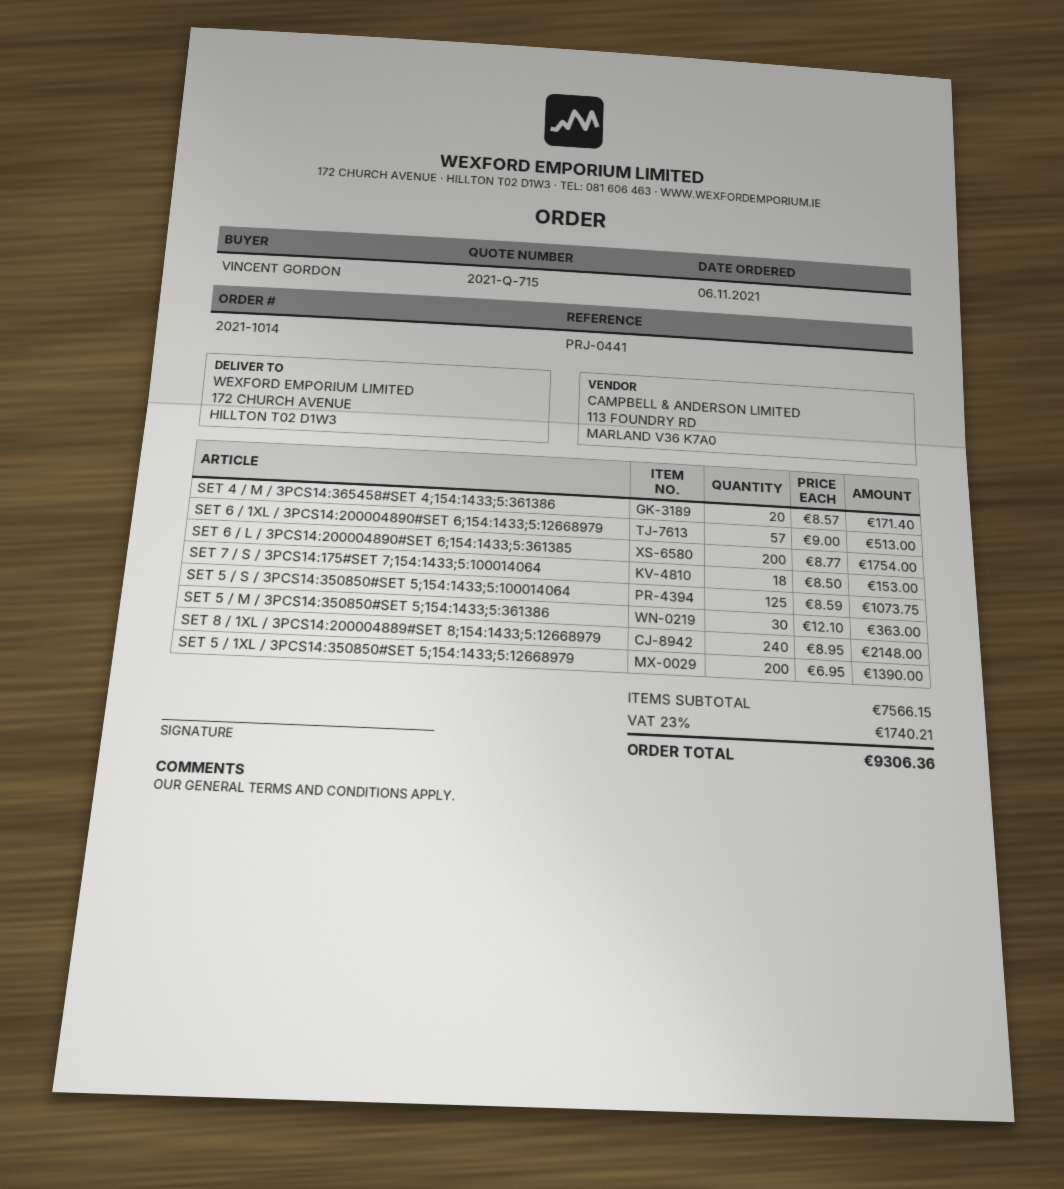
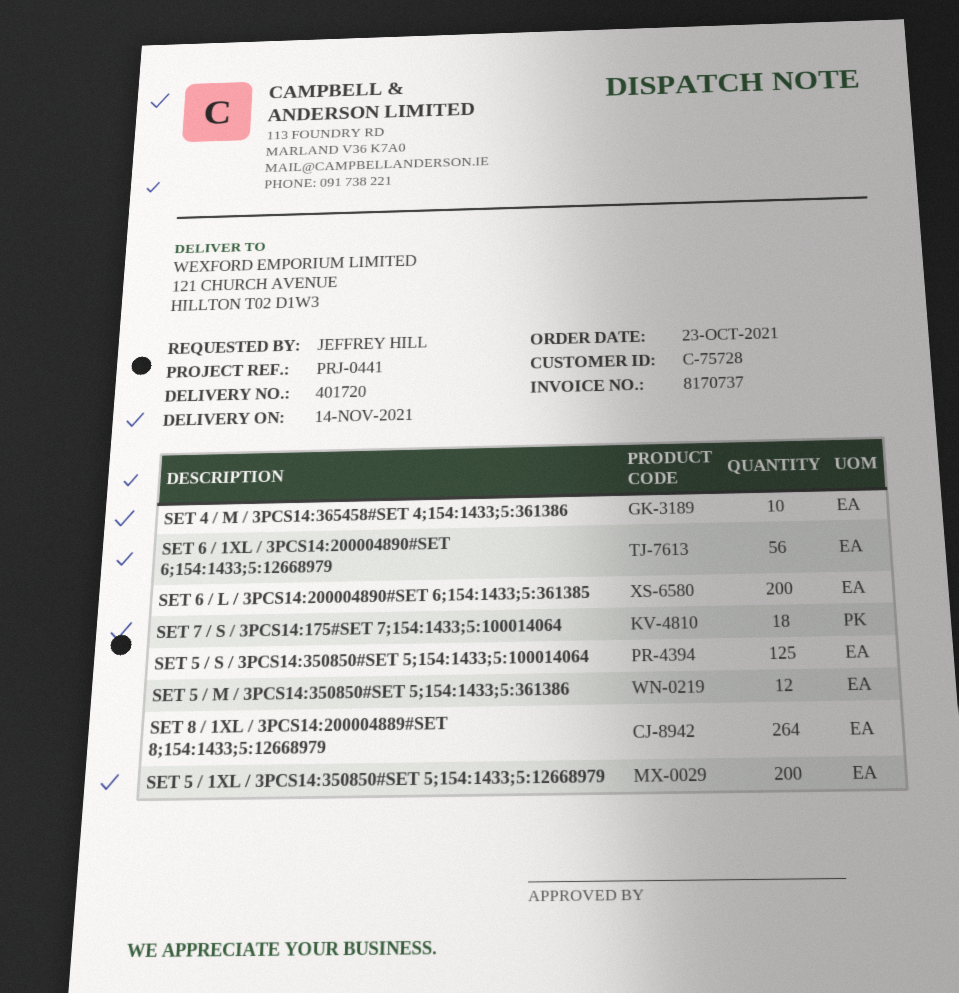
order date: 2021-11-06 -> 2021-10-23
ordered by: VINCENT GORDON -> JEFFREY HILL
ship to: 172 CHURCH AVENUE, HILLTON T02 D1W3 -> 121 CHURCH AVENUE, HILLTON T02 D1W3
SET 4 / M / 3PCS14:365458#SET 4;154:1433;5:361386: 20 -> 10
SET 6 / 1XL / 3PCS14:200004890#SET 6;154:1433;5:12668979: 57 -> 56
SET 5 / M / 3PCS14:350850#SET 5;154:1433;5:361386: 30 -> 12
SET 8 / 1XL / 3PCS14:200004889#SET 8;154:1433;5:12668979: 240 -> 264

